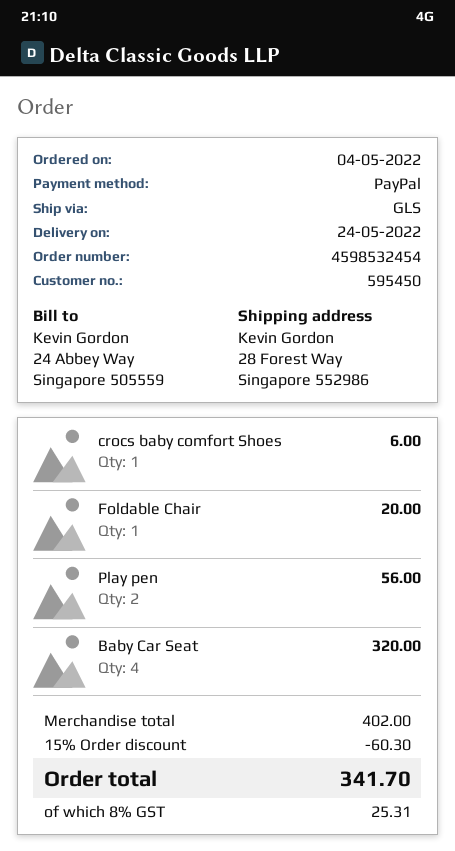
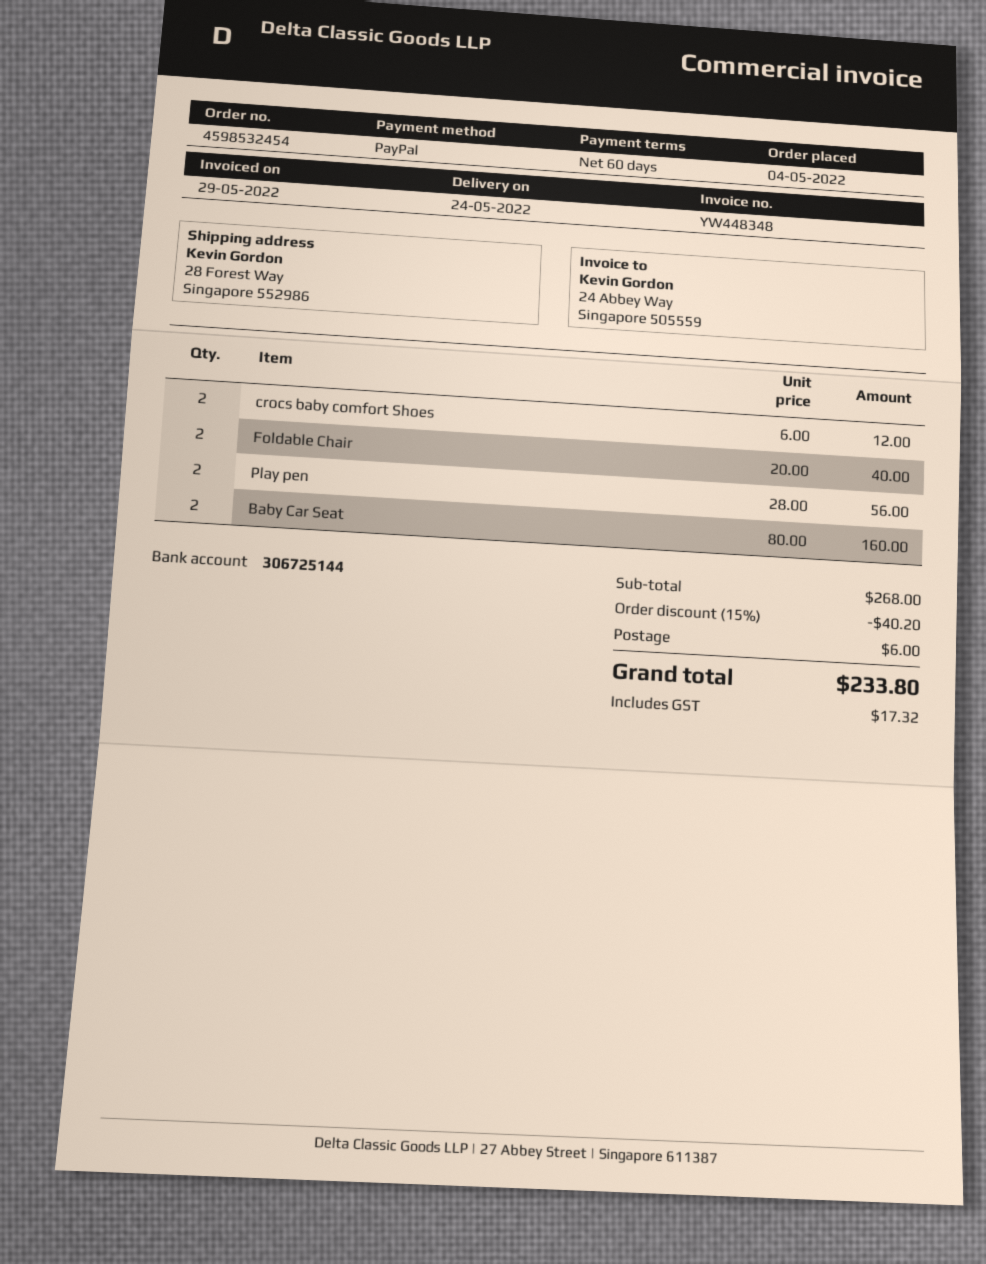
crocs baby comfort Shoes: 1 for 6.00 -> 2 for 12.00
Foldable Chair: 1 for 20.00 -> 2 for 40.00
Baby Car Seat: 4 for 320.00 -> 2 for 160.00
subtotal: 402.00 -> 268.00
discount: 15% = 60.30 -> 15% = 40.20
shipping: none -> 6.00
tax: 25.31 -> 17.32
total: 341.70 -> 233.80

